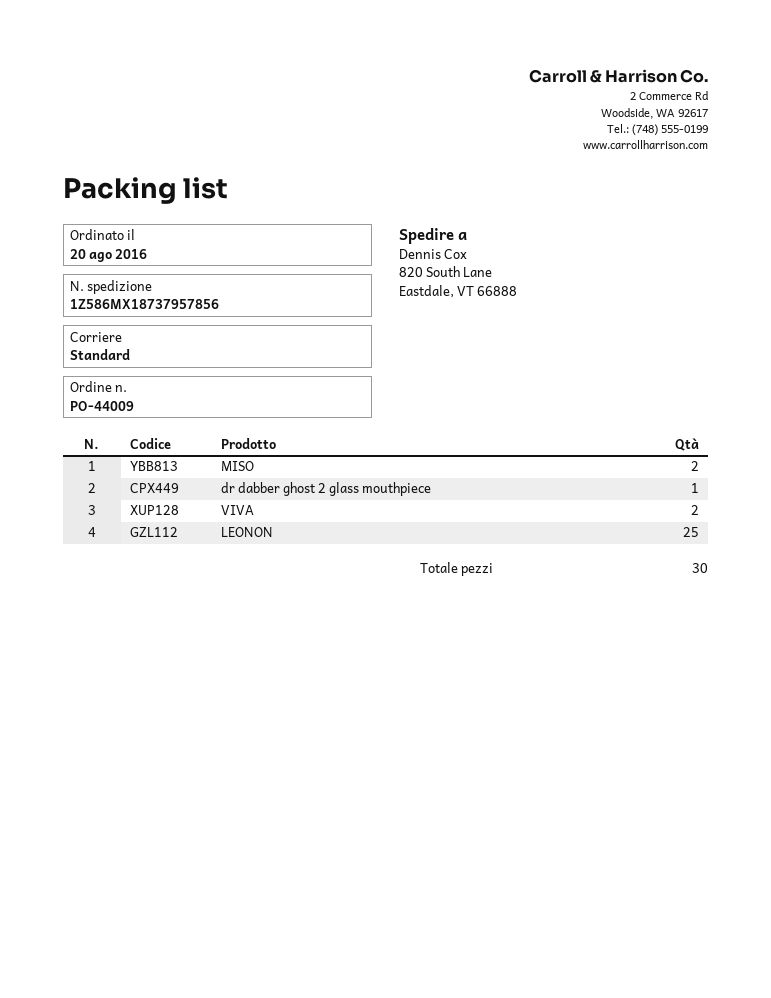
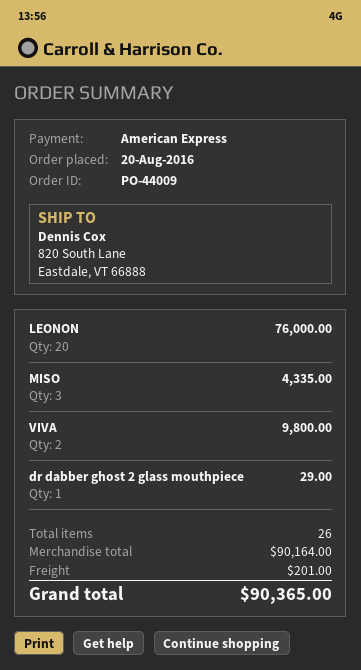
MISO: 2 -> 3
LEONON: 25 -> 20
total quantity: 30 -> 26

